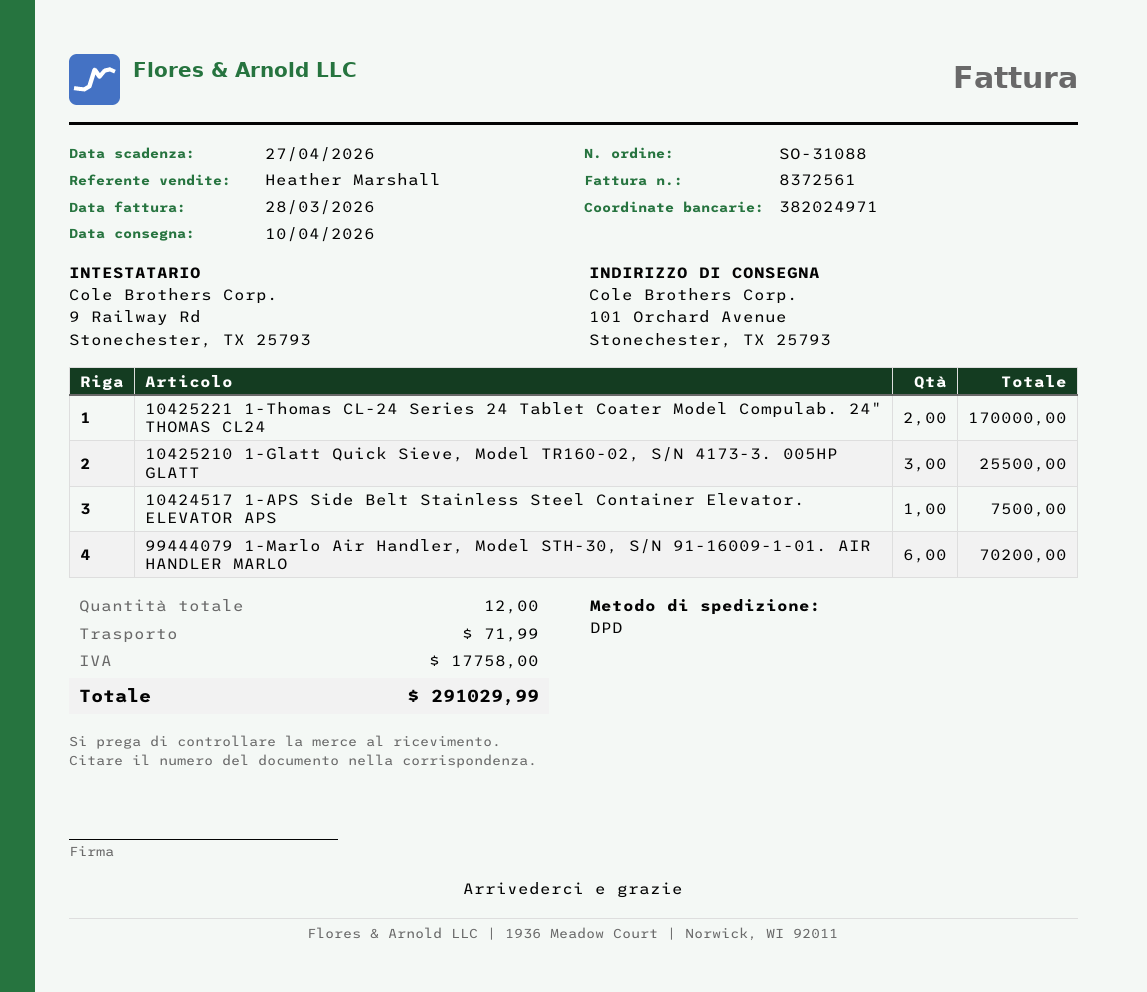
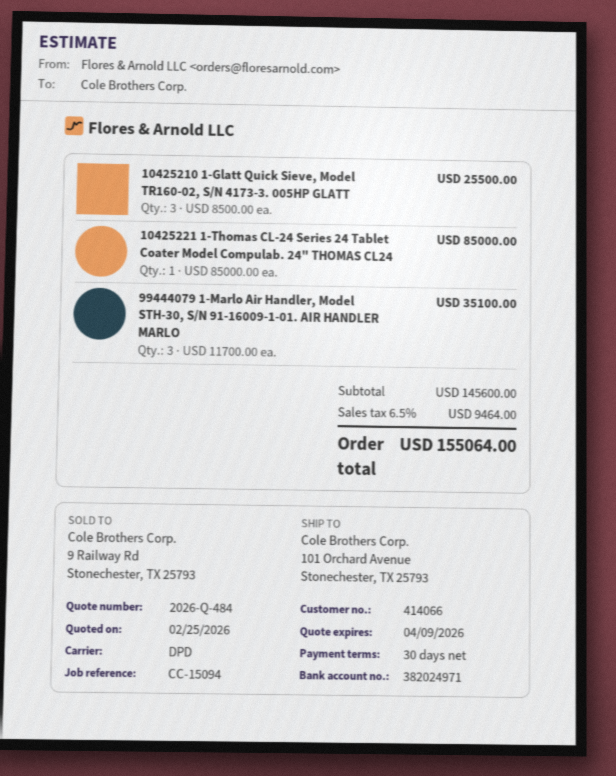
10425221 1-Thomas CL-24 Series 24 Tablet Coater Model Compulab. 24" THOMAS CL24: 2 for 170000.00 -> 1 for 85000.00
10424517 1-APS Side Belt Stainless Steel Container Elevator. ELEVATOR APS: 1 for 7500.00 -> none
99444079 1-Marlo Air Handler, Model STH-30, S/N 91-16009-1-01. AIR HANDLER MARLO: 6 for 70200.00 -> 3 for 35100.00
shipping: 71.99 -> none
tax: 17758.00 -> 9464.00
total: 291029.99 -> 155064.00

